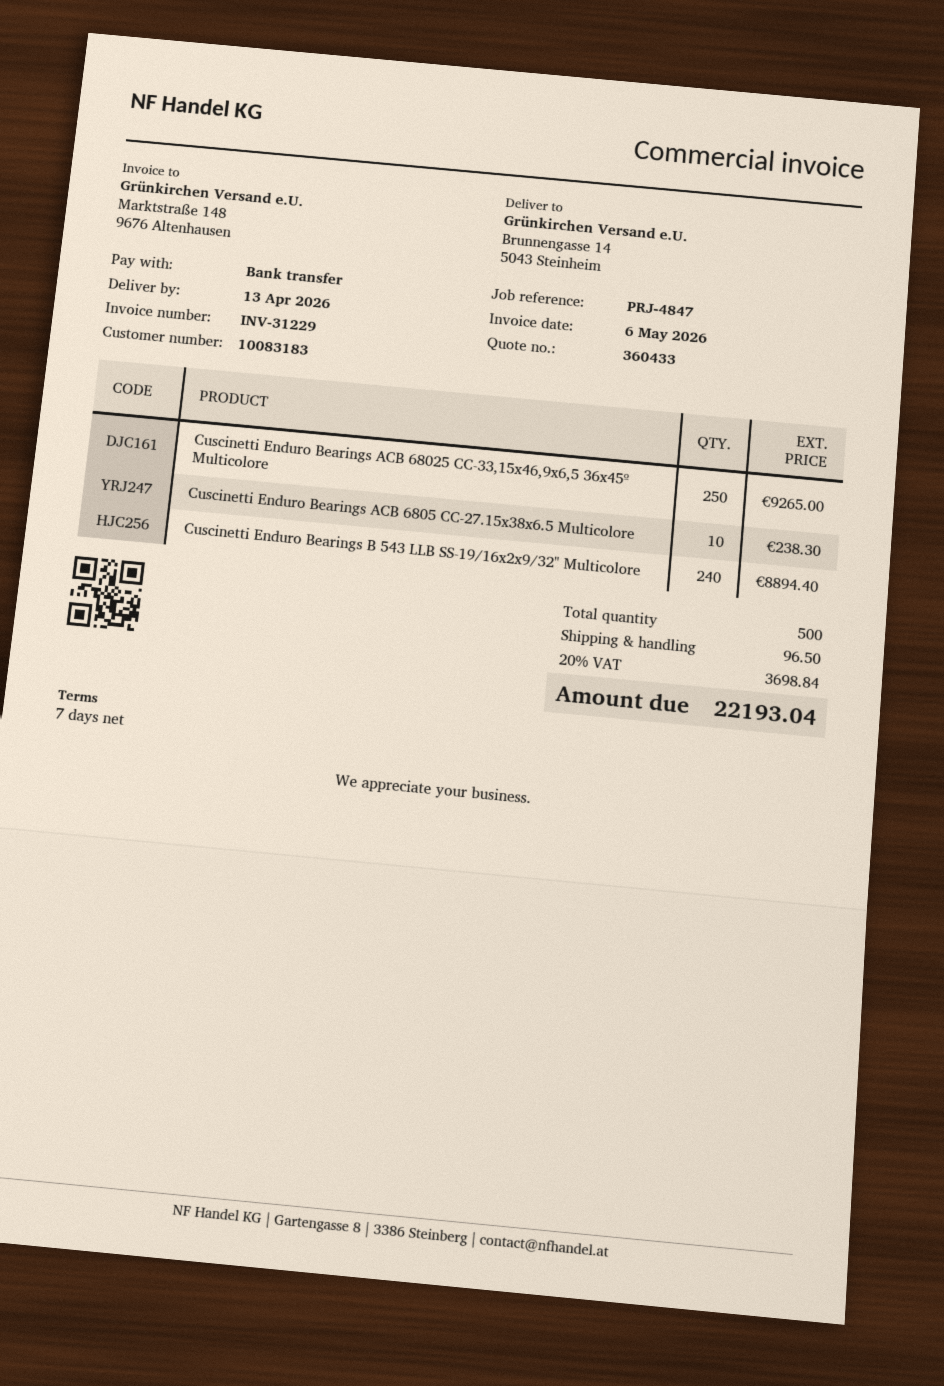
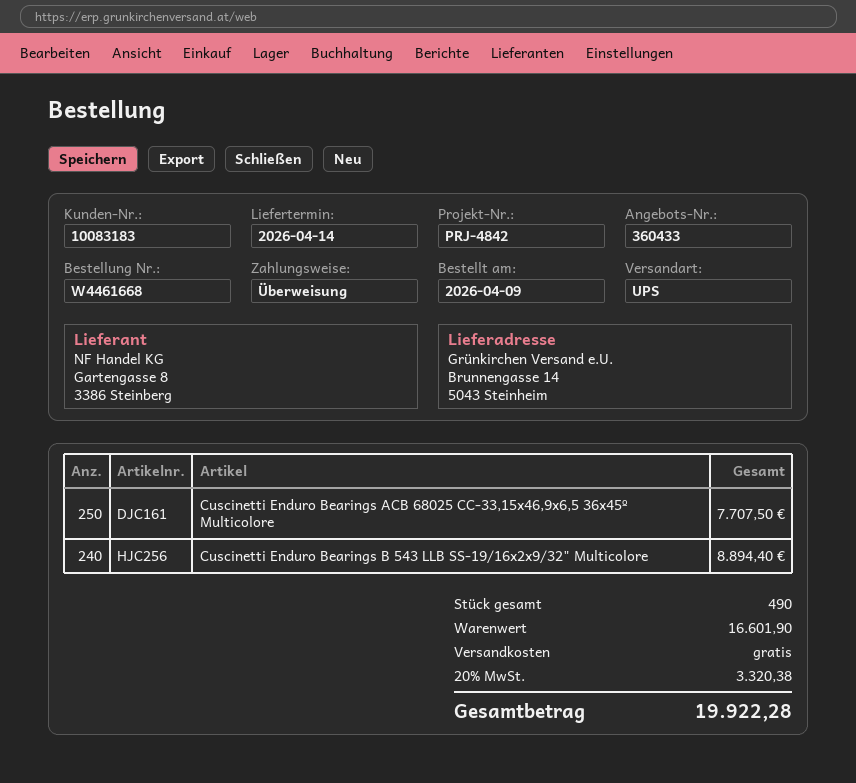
delivery date: 2026-04-13 -> 2026-04-14
reference: PRJ-4847 -> PRJ-4842
Cuscinetti Enduro Bearings ACB 68025 CC-33,15x46,9x6,5 36x45º Multicolore: 250 for 9265.00 -> 250 for 7707.50
Cuscinetti Enduro Bearings ACB 6805 CC-27.15x38x6.5 Multicolore: 10 for 238.30 -> none
total quantity: 500 -> 490
shipping: 96.50 -> 0.00
tax: 20% = 3698.84 -> 20% = 3320.38
total: 22193.04 -> 19922.28

